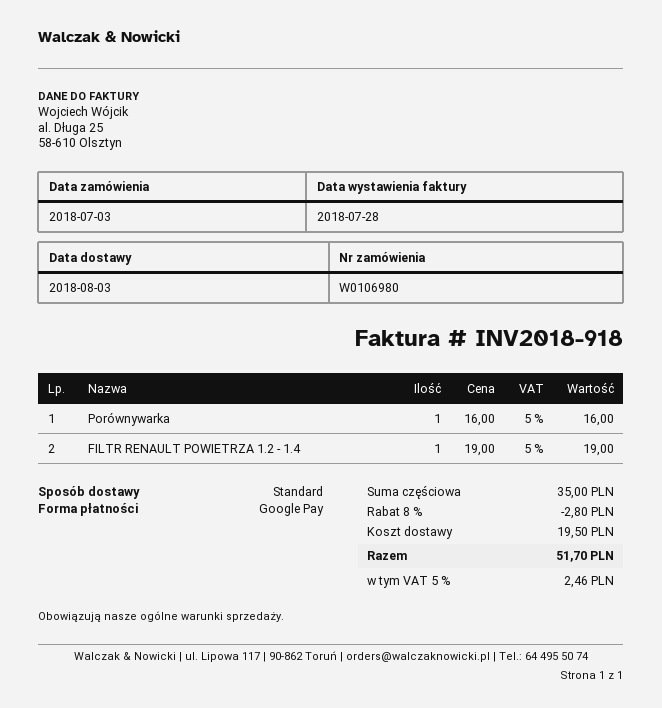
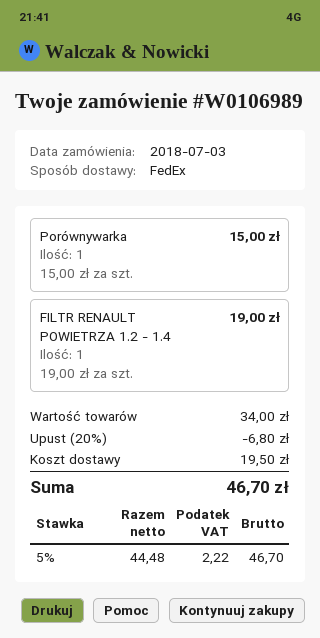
order number: W0106980 -> W0106989
shipping method: standard -> FedEx
Porównywarka: 1 x 16.00 = 16.00 -> 1 x 15.00 = 15.00
subtotal: 35.00 -> 34.00
discount: 8% = 2.80 -> 20% = 6.80
tax: 5% = 2.46 -> 5% = 2.22
total: 51.70 -> 46.70

